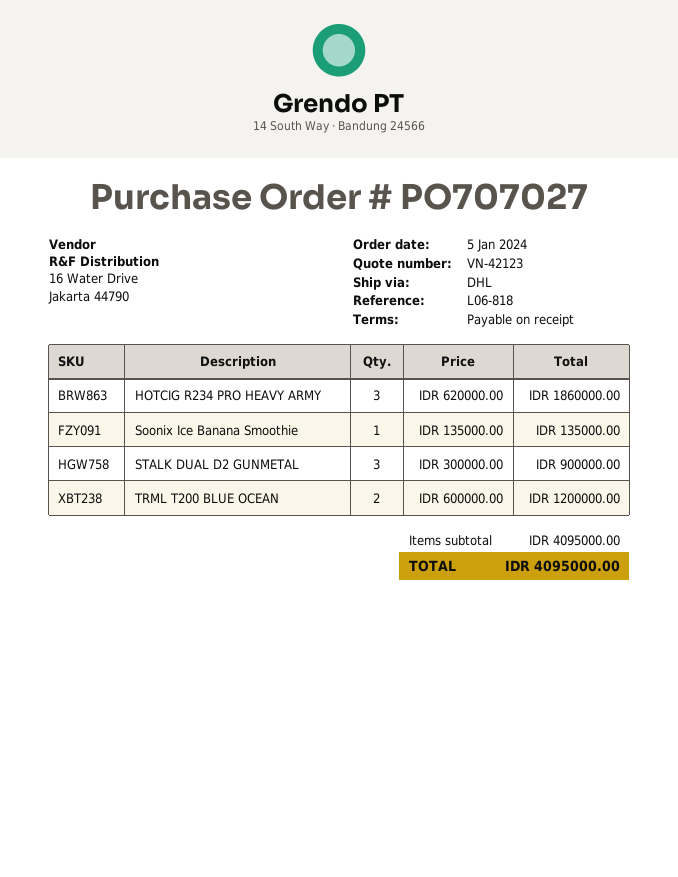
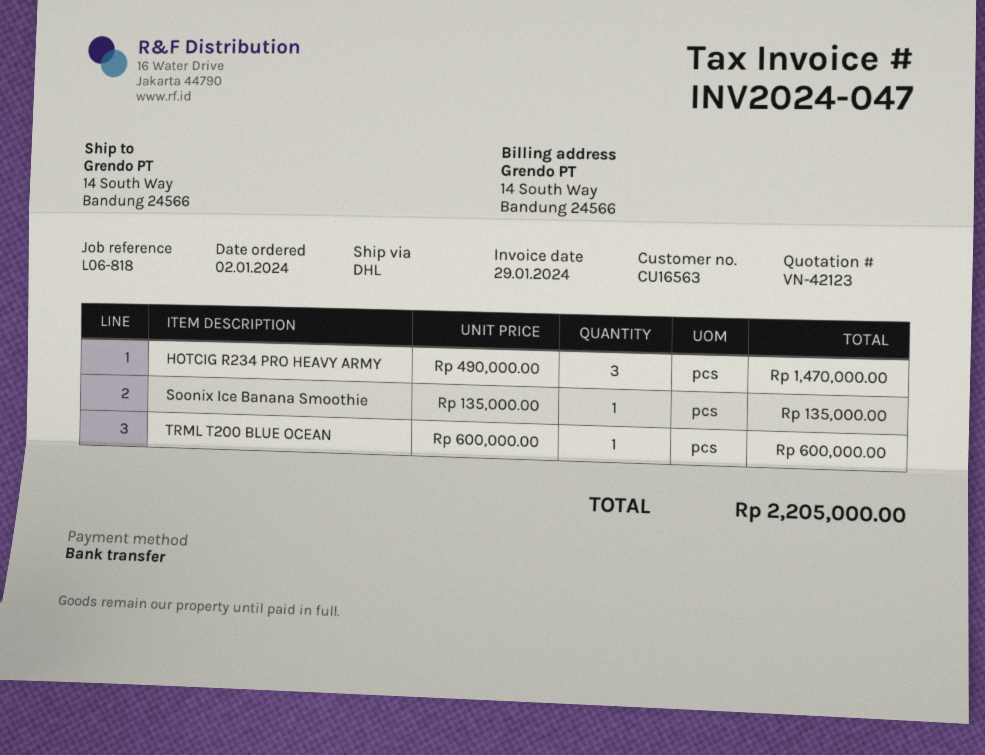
order date: 2024-01-05 -> 2024-01-02
HOTCIG R234 PRO HEAVY ARMY: 3 x 620000.00 = 1860000.00 -> 3 x 490000.00 = 1470000.00
STALK DUAL D2 GUNMETAL: 3 x 300000.00 = 900000.00 -> none
TRML T200 BLUE OCEAN: 2 x 600000.00 = 1200000.00 -> 1 x 600000.00 = 600000.00
total: 4095000.00 -> 2205000.00

